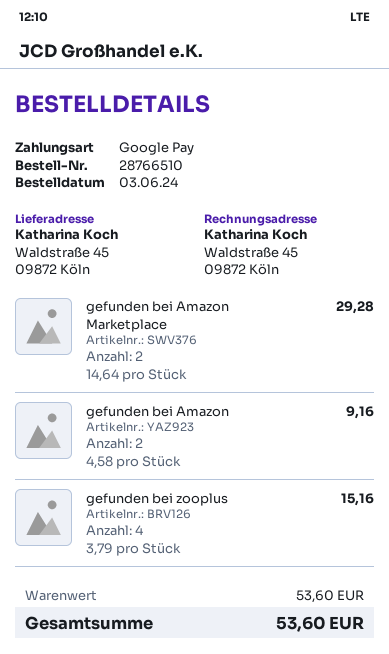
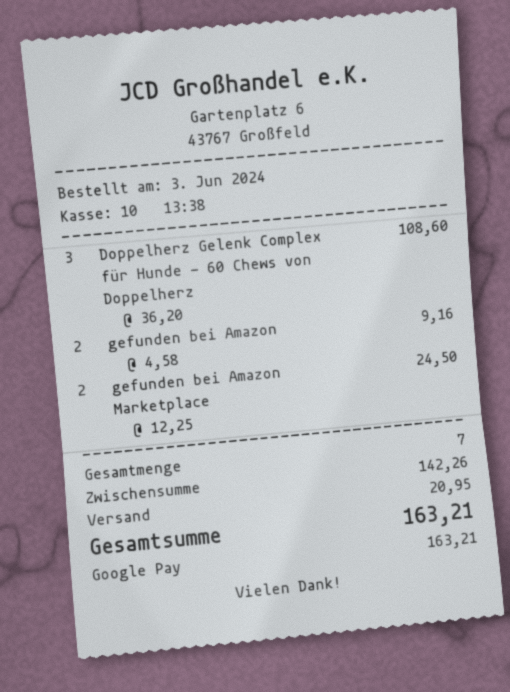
gefunden bei Amazon Marketplace: 2 x 14.64 = 29.28 -> 2 x 12.25 = 24.50
gefunden bei zooplus: 4 x 3.79 = 15.16 -> none
Doppelherz Gelenk Complex für Hunde - 60 Chews von Doppelherz: none -> 3 x 36.20 = 108.60
subtotal: 53.60 -> 142.26
shipping: none -> 20.95
total: 53.60 -> 163.21

